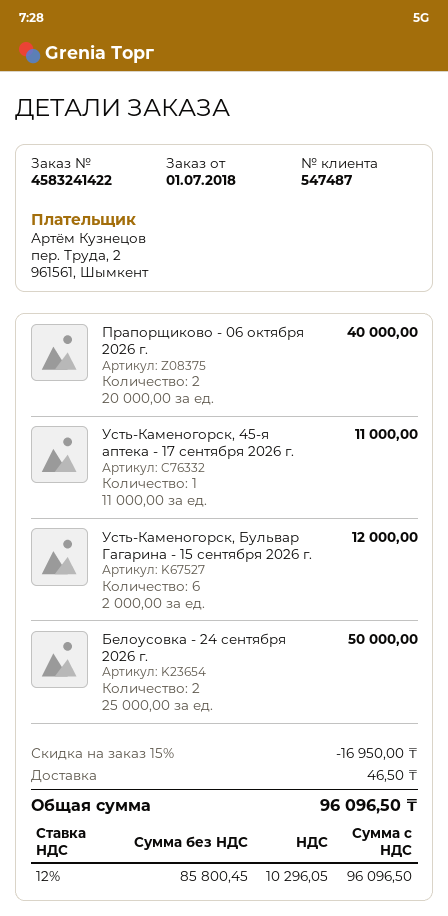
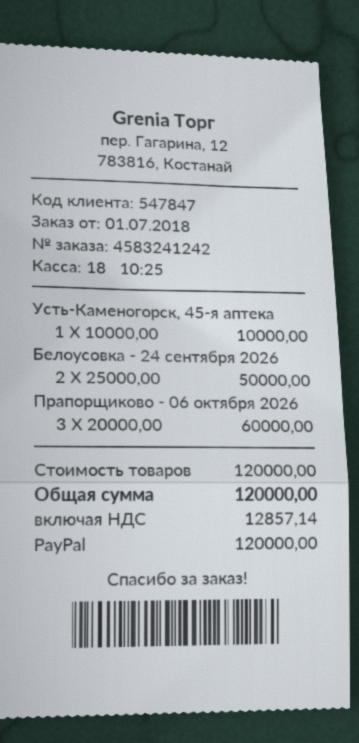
order number: 4583241422 -> 4583241242
customer number: 547487 -> 547847
Прапорщиково - 06 октября 2026 г.: 2 x 20000.00 = 40000.00 -> 3 x 20000.00 = 60000.00
Усть-Каменогорск, 45-я аптека - 17 сентября 2026 г.: 1 x 11000.00 = 11000.00 -> 1 x 10000.00 = 10000.00
Усть-Каменогорск, Бульвар Гагарина - 15 сентября 2026 г.: 6 x 2000.00 = 12000.00 -> none
discount: 15% = 16950.00 -> none
shipping: 46.50 -> none
tax: 10296.05 -> 12857.14
total: 96096.50 -> 120000.00

